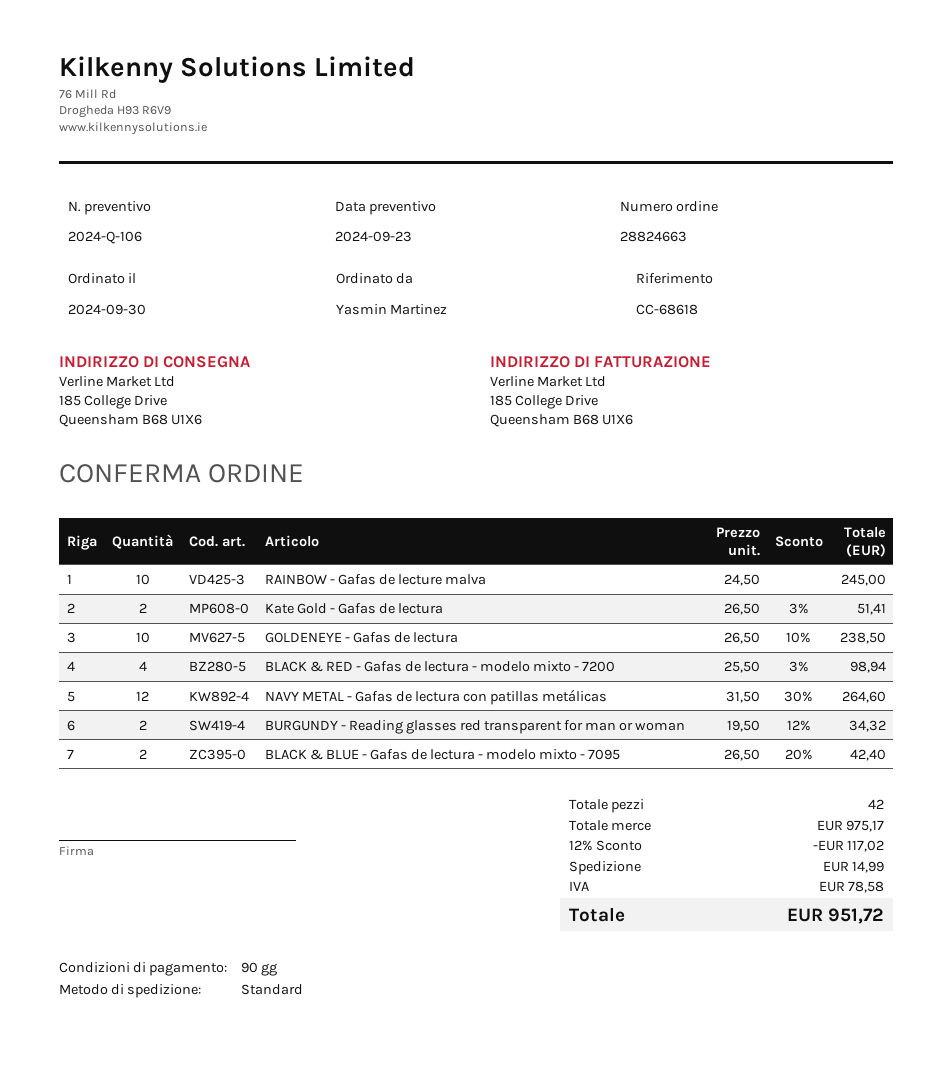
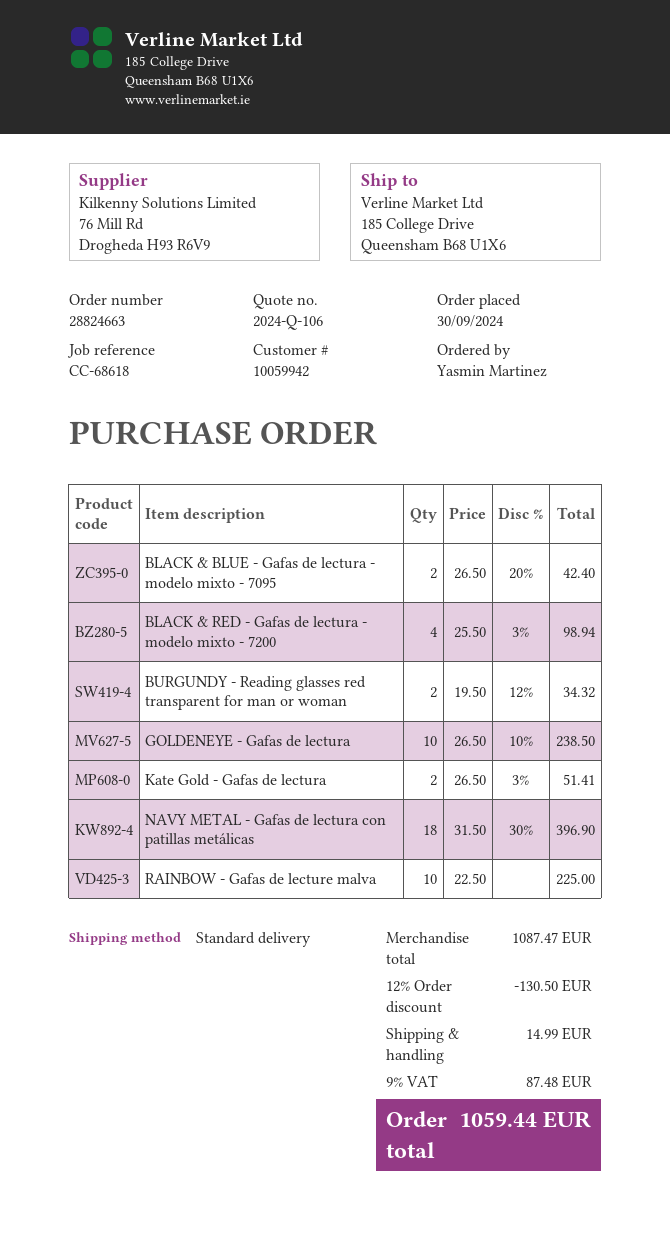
RAINBOW - Gafas de lecture malva: 10 x 24.50 = 245.00 -> 10 x 22.50 = 225.00
NAVY METAL - Gafas de lectura con patillas metálicas: 12 x 31.50 - 30% = 264.60 -> 18 x 31.50 - 30% = 396.90
subtotal: 975.17 -> 1087.47
discount: 12% = 117.02 -> 12% = 130.50
tax: 78.58 -> 87.48
total: 951.72 -> 1059.44

